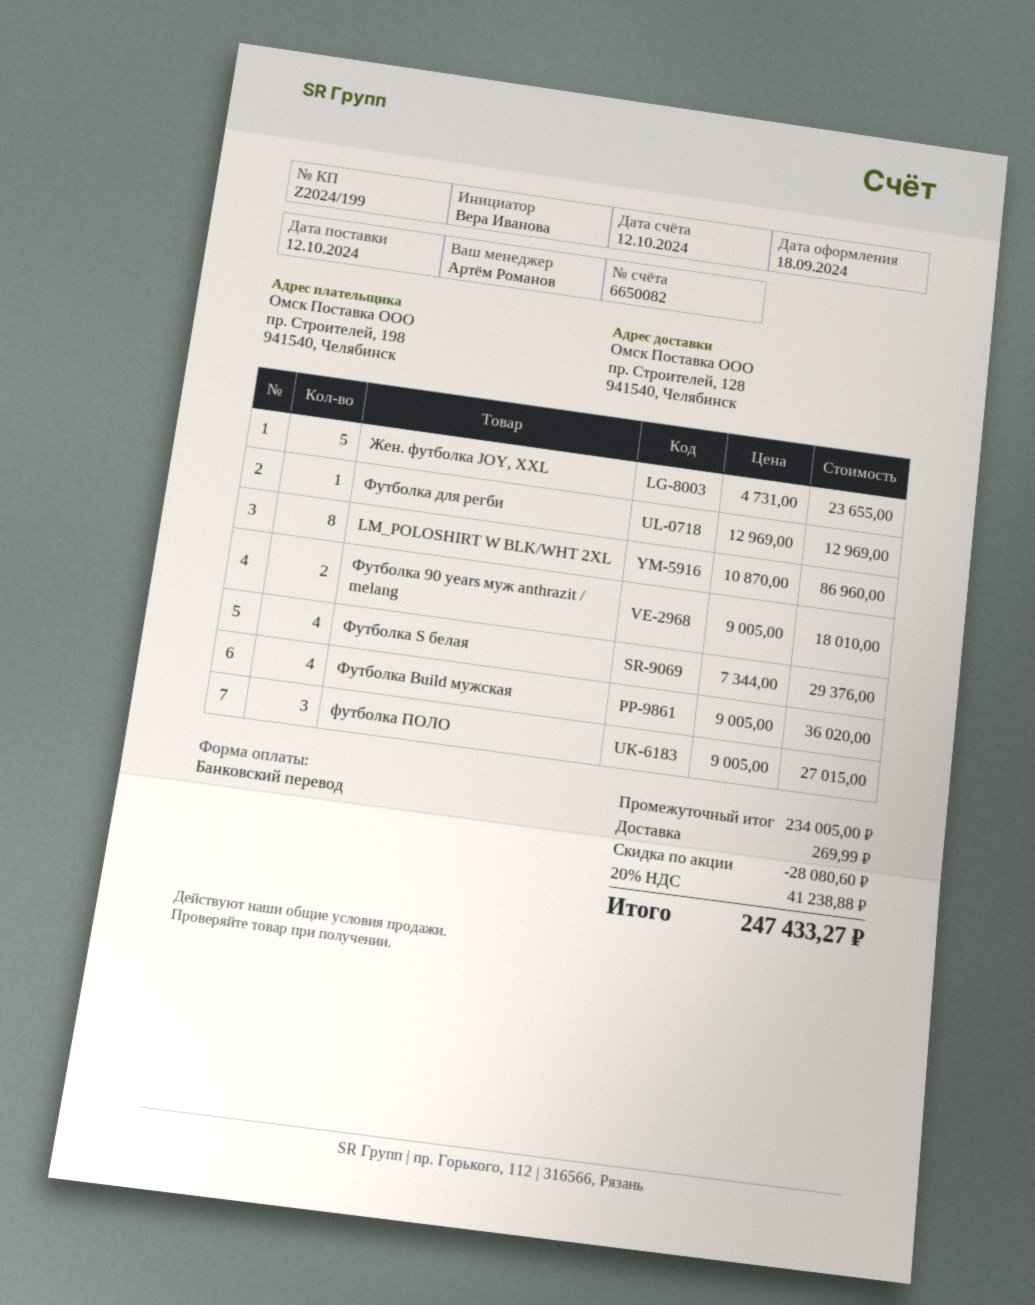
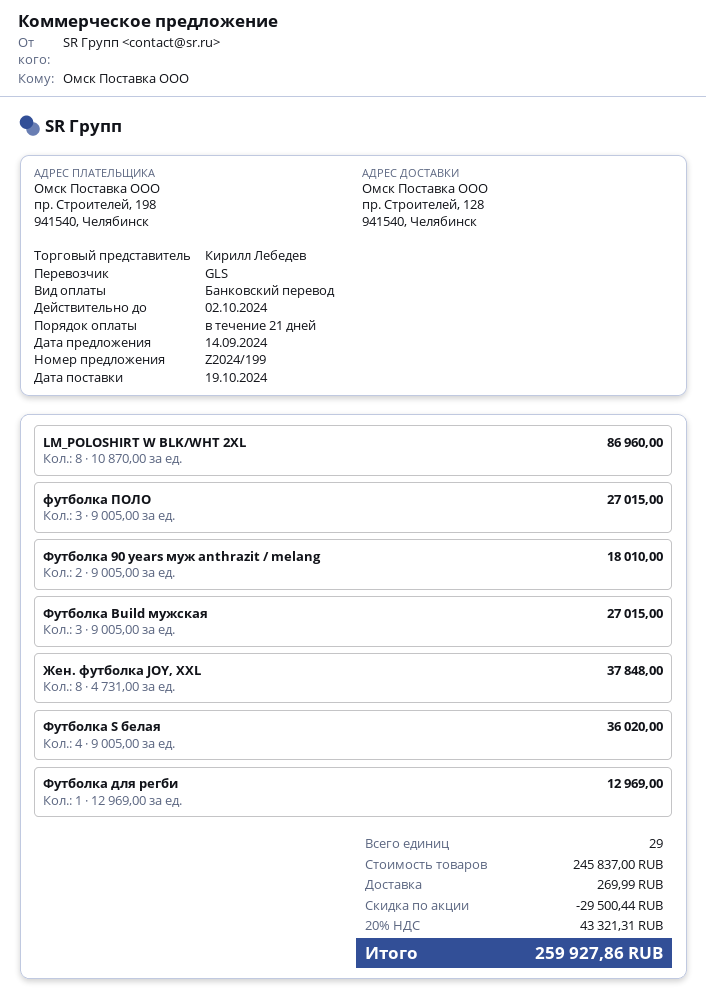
delivery date: 2024-10-12 -> 2024-10-19
sales rep: Артём Романов -> Кирилл Лебедев
Жен. футболка JOY, XXL: 5 x 4731.00 = 23655.00 -> 8 x 4731.00 = 37848.00
Футболка S белая: 4 x 7344.00 = 29376.00 -> 4 x 9005.00 = 36020.00
Футболка Build мужская: 4 x 9005.00 = 36020.00 -> 3 x 9005.00 = 27015.00
subtotal: 234005.00 -> 245837.00
discount: 28080.60 -> 29500.44
tax: 20% = 41238.88 -> 20% = 43321.31
total: 247433.27 -> 259927.86

